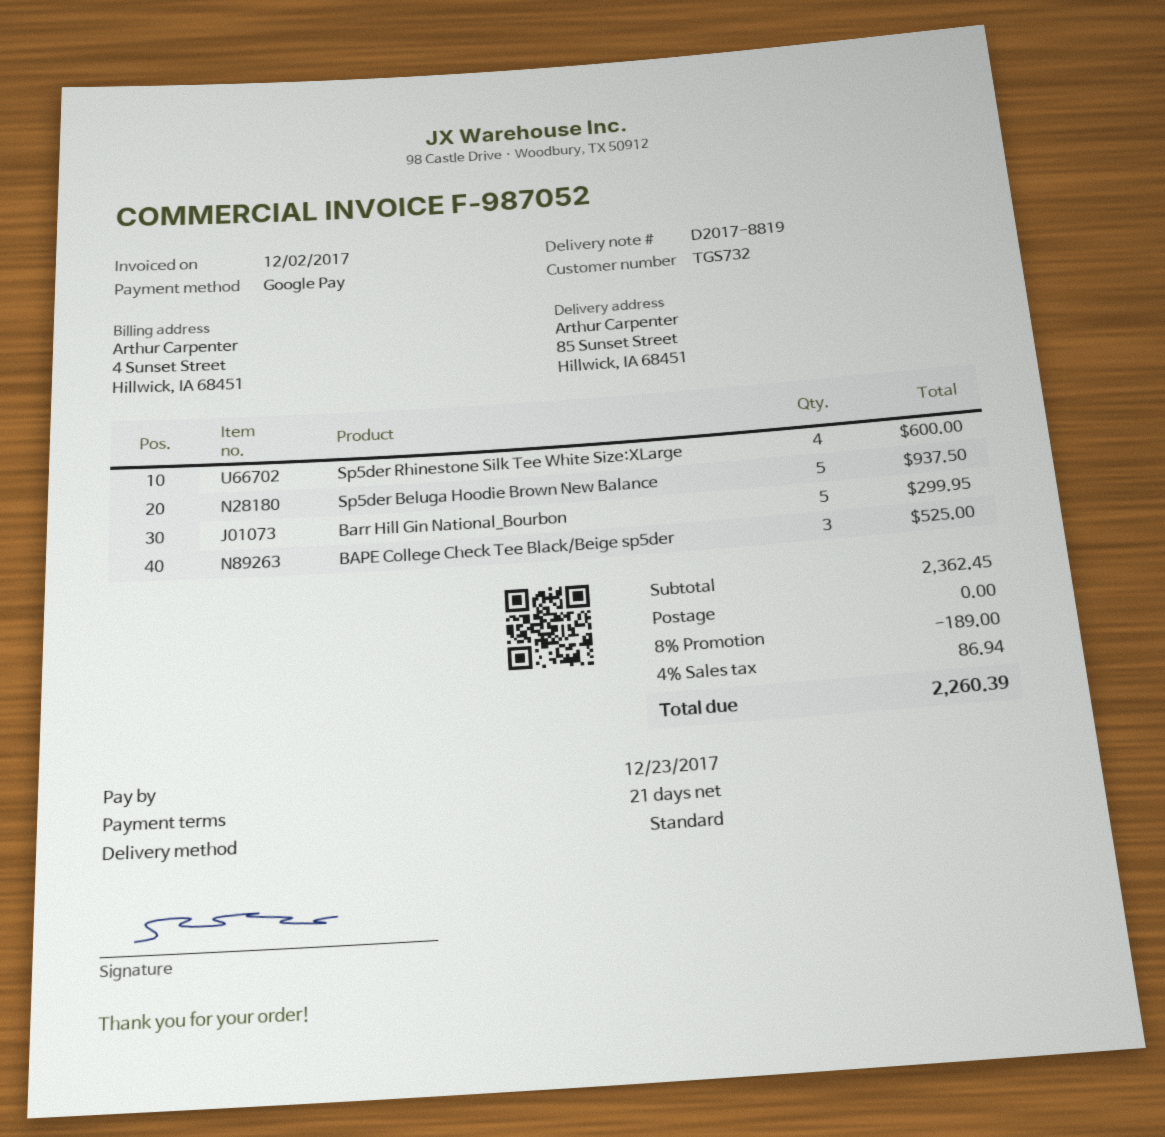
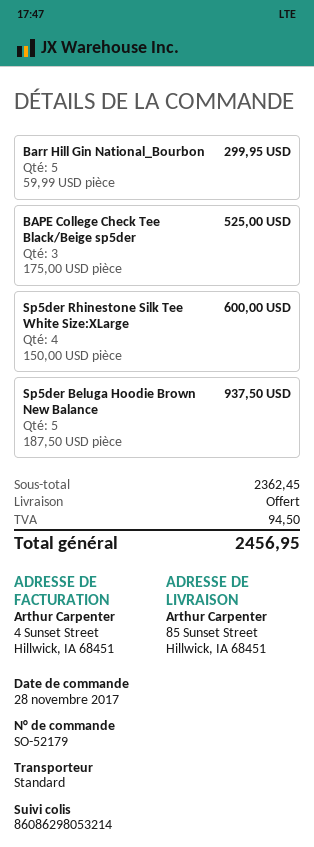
discount: 8% = 189.00 -> none
tax: 86.94 -> 94.50
total: 2260.39 -> 2456.95

